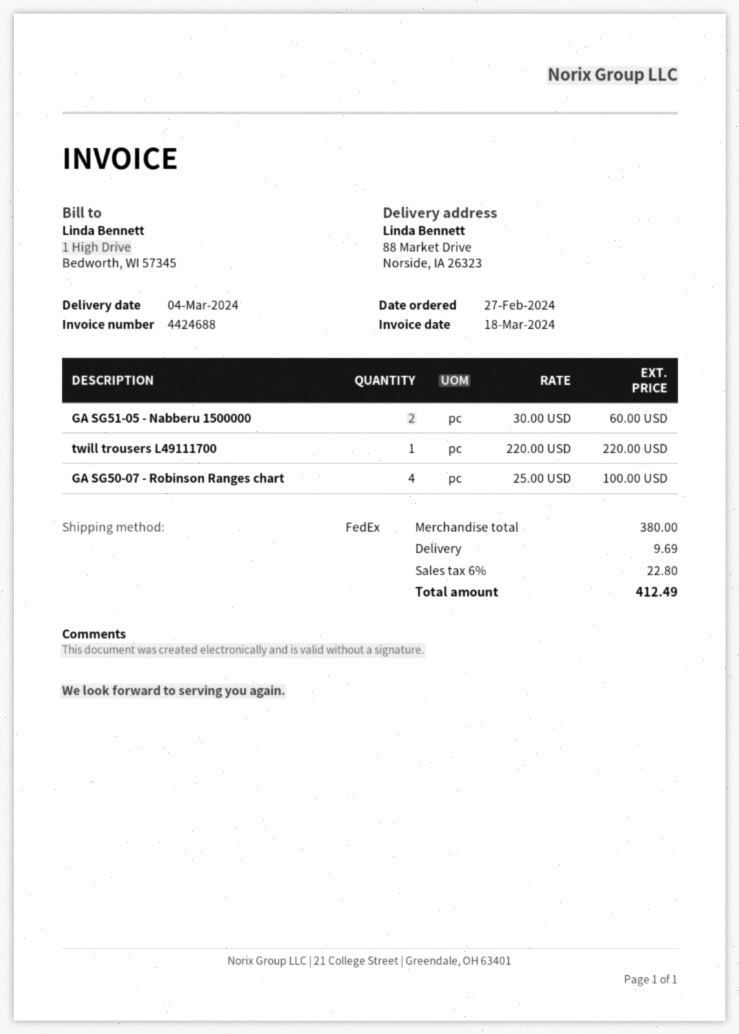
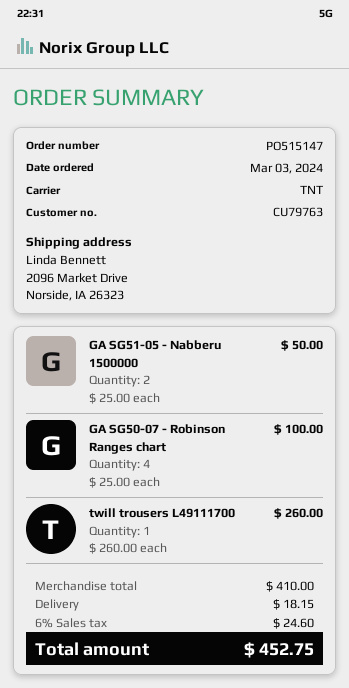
order date: 2024-02-27 -> 2024-03-03
shipping method: FedEx -> TNT
ship to: 88 Market Drive, Norside, IA 26323 -> 2096 Market Drive, Norside, IA 26323
GA SG51-05 - Nabberu 1500000: 2 x 30.00 = 60.00 -> 2 x 25.00 = 50.00
twill trousers L49111700: 1 x 220.00 = 220.00 -> 1 x 260.00 = 260.00
subtotal: 380.00 -> 410.00
shipping: 9.69 -> 18.15
tax: 6% = 22.80 -> 6% = 24.60
total: 412.49 -> 452.75

